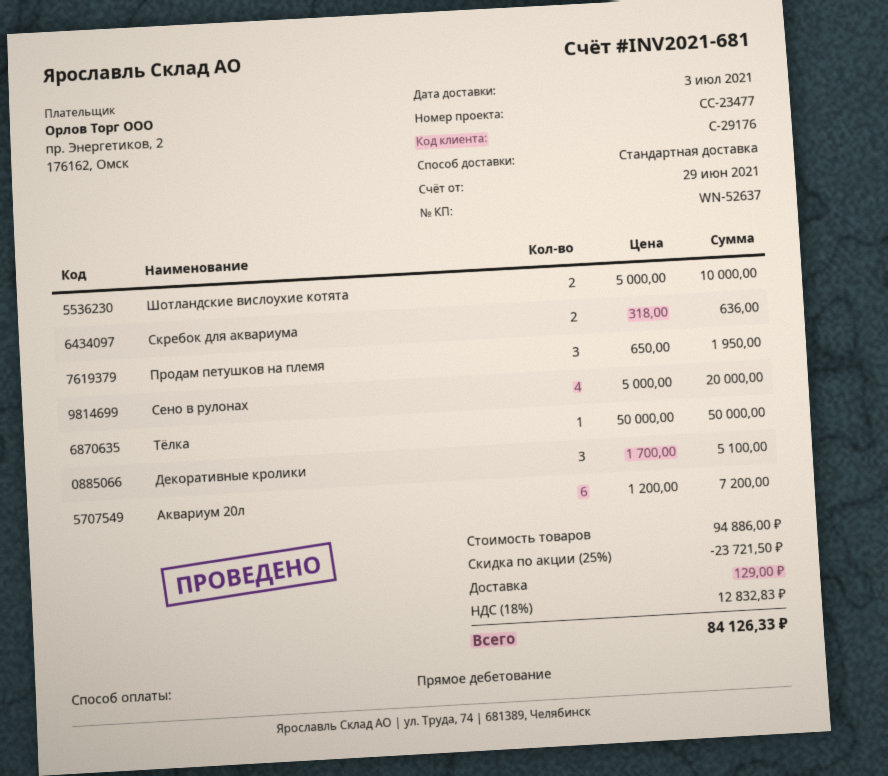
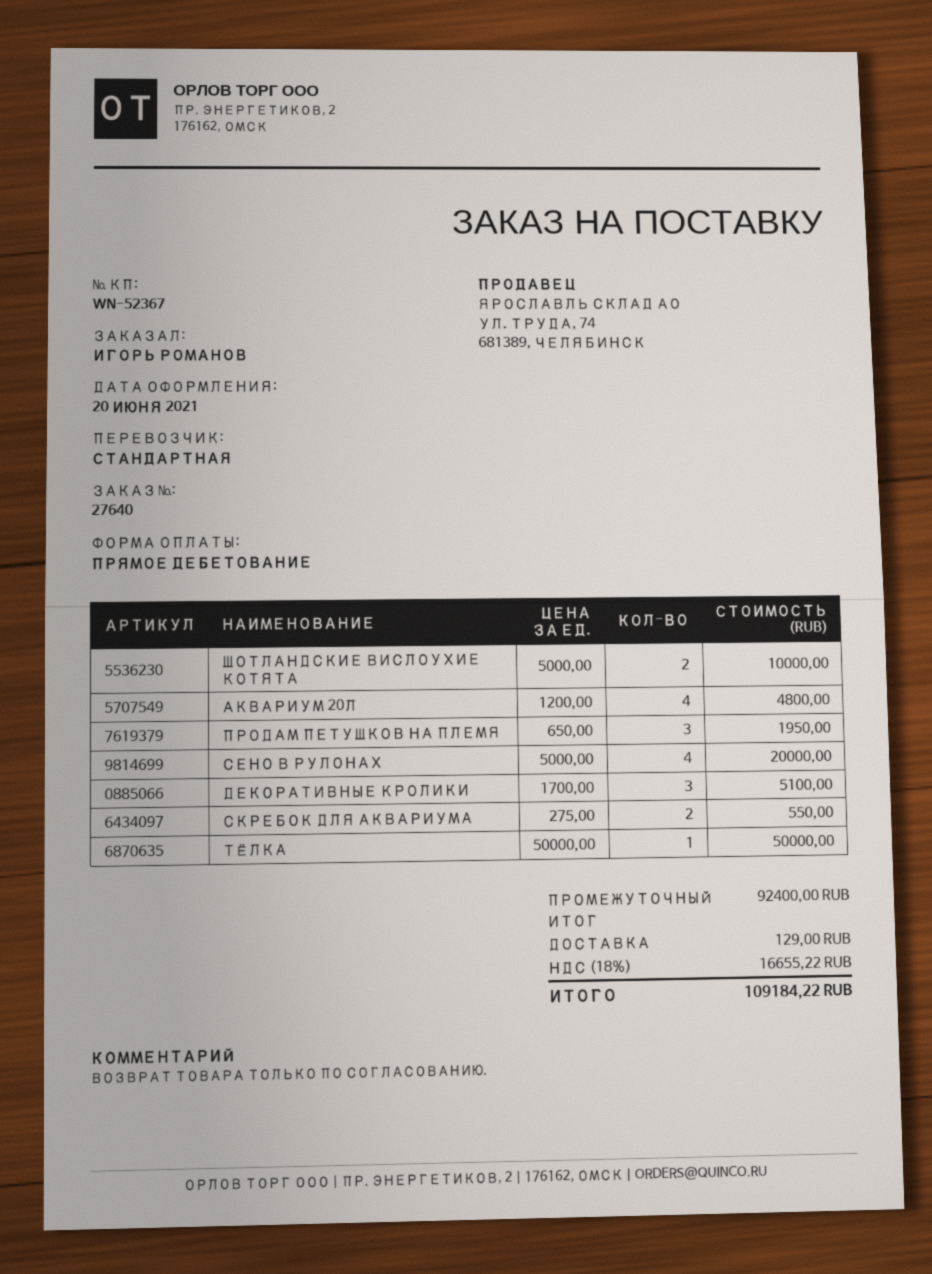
quote number: WN-52637 -> WN-52367
Скребок для аквариума: 2 x 318.00 = 636.00 -> 2 x 275.00 = 550.00
Аквариум 20л: 6 x 1200.00 = 7200.00 -> 4 x 1200.00 = 4800.00
subtotal: 94886.00 -> 92400.00
discount: 25% = 23721.50 -> none
tax: 18% = 12832.83 -> 18% = 16655.22
total: 84126.33 -> 109184.22

